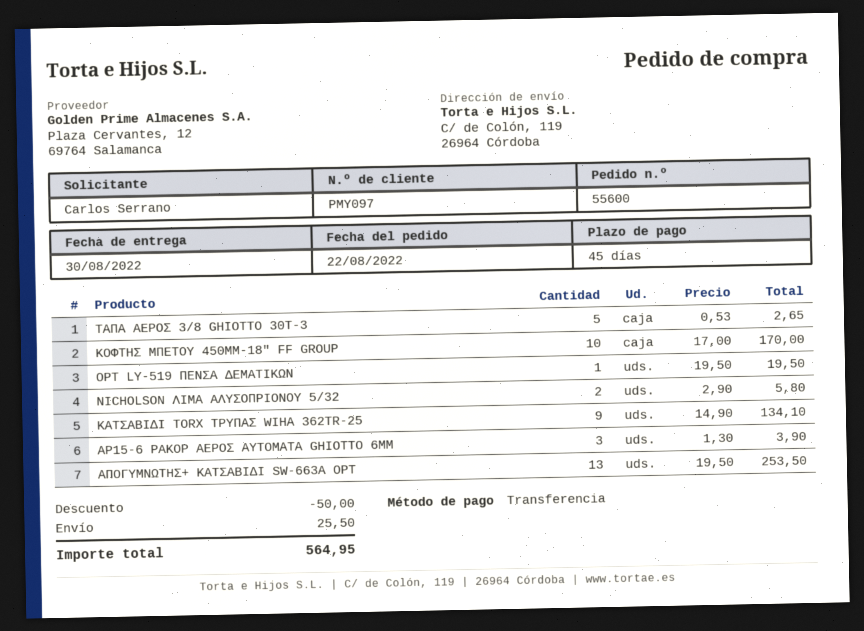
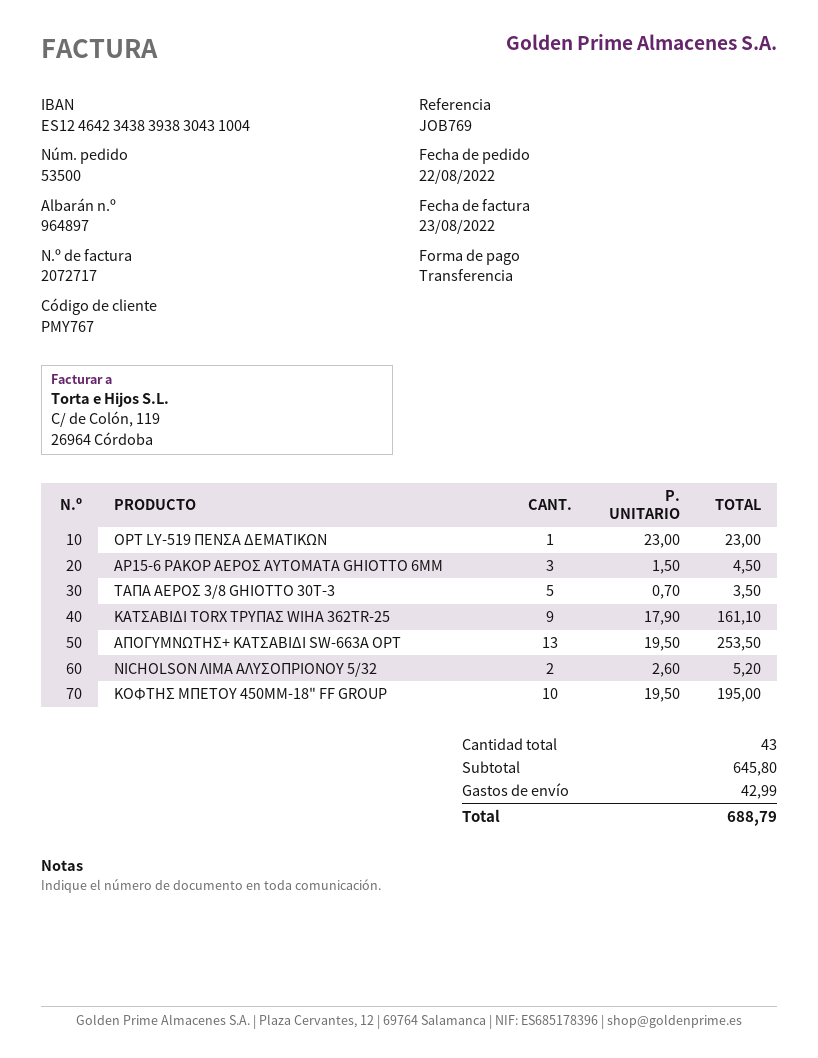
order number: 55600 -> 53500
customer number: PMY097 -> PMY767
ΤΑΠΑ ΑΕΡΟΣ 3/8 GHIOTTO 30Τ-3: 5 x 0.53 = 2.65 -> 5 x 0.70 = 3.50
ΚΟΦΤΗΣ ΜΠΕΤΟΥ 450ΜΜ-18" FF GROUP: 10 x 17.00 = 170.00 -> 10 x 19.50 = 195.00
OPT LY-519 ΠΕΝΣΑ ΔΕΜΑΤΙΚΩΝ: 1 x 19.50 = 19.50 -> 1 x 23.00 = 23.00
NICHOLSON ΛΙΜΑ ΑΛΥΣΟΠΡΙΟΝΟΥ 5/32: 2 x 2.90 = 5.80 -> 2 x 2.60 = 5.20
ΚΑΤΣΑΒΙΔΙ TORX ΤΡΥΠΑΣ WIHA 362TR-25: 9 x 14.90 = 134.10 -> 9 x 17.90 = 161.10
AP15-6 ΡΑΚΟΡ ΑΕΡΟΣ ΑΥΤΟΜΑΤΑ GHIOTTO 6MM: 3 x 1.30 = 3.90 -> 3 x 1.50 = 4.50
discount: 50.00 -> none
shipping: 25.50 -> 42.99
total: 564.95 -> 688.79

